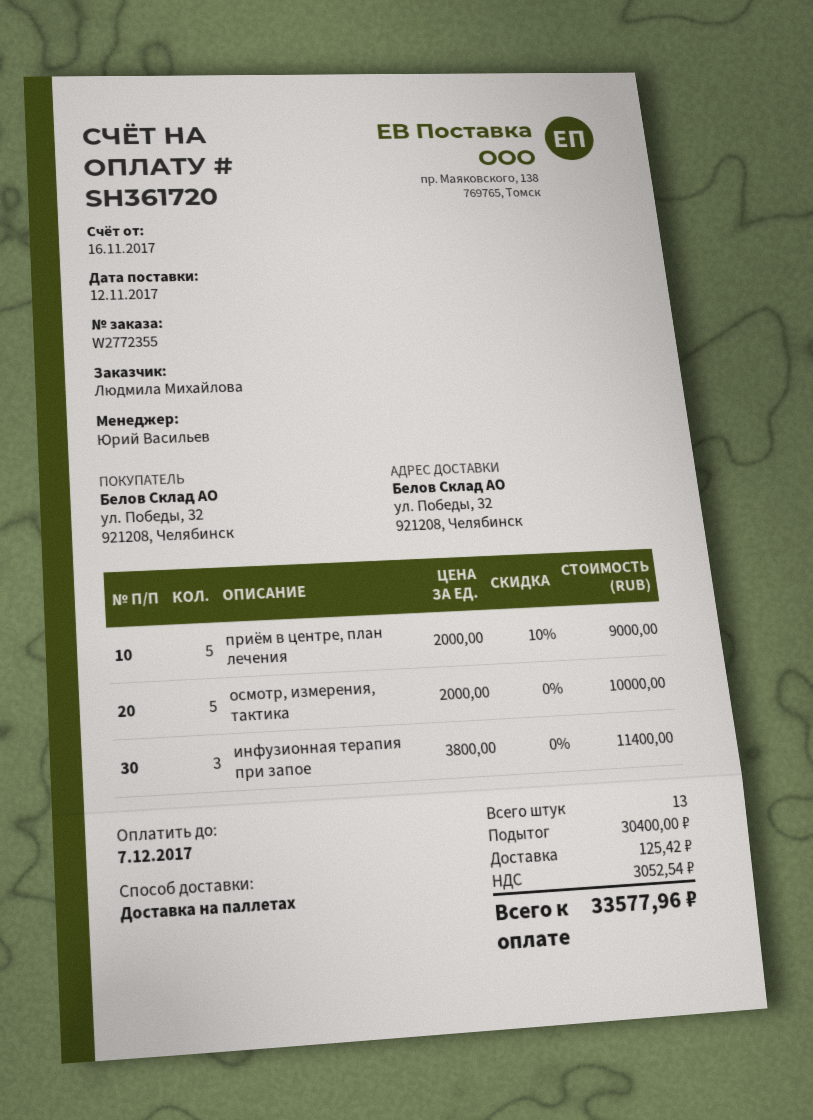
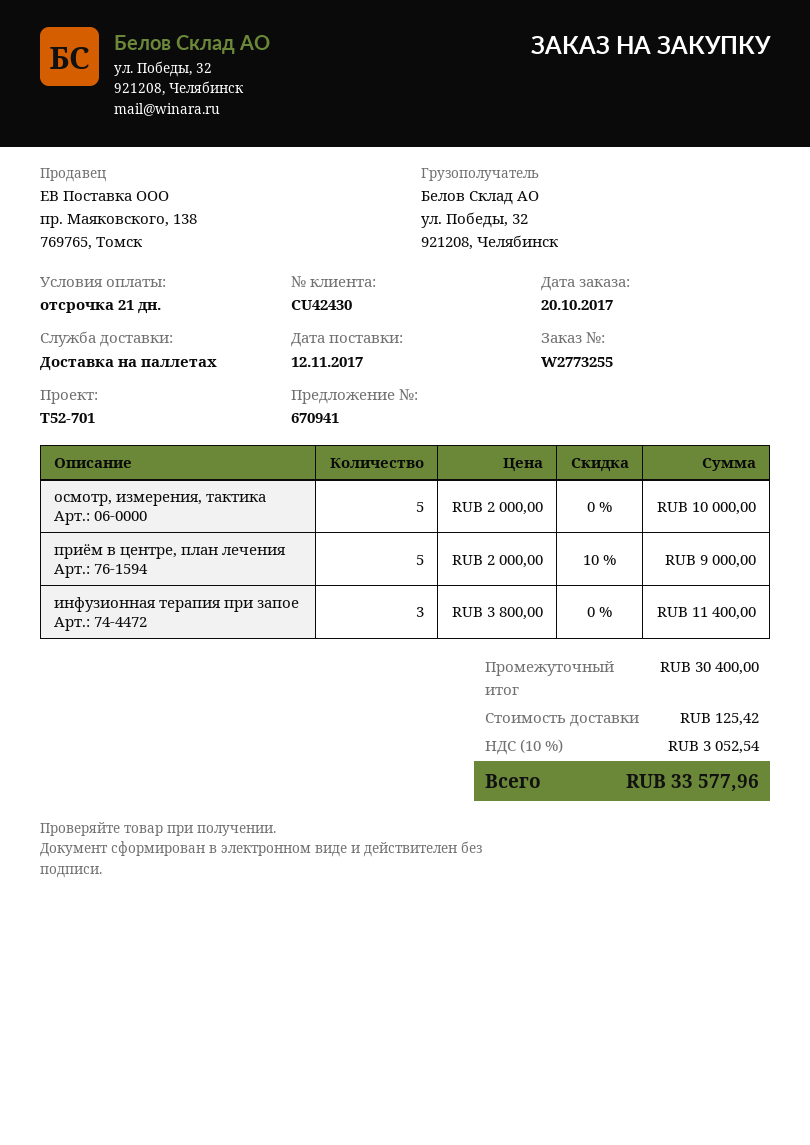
order number: W2772355 -> W2773255

